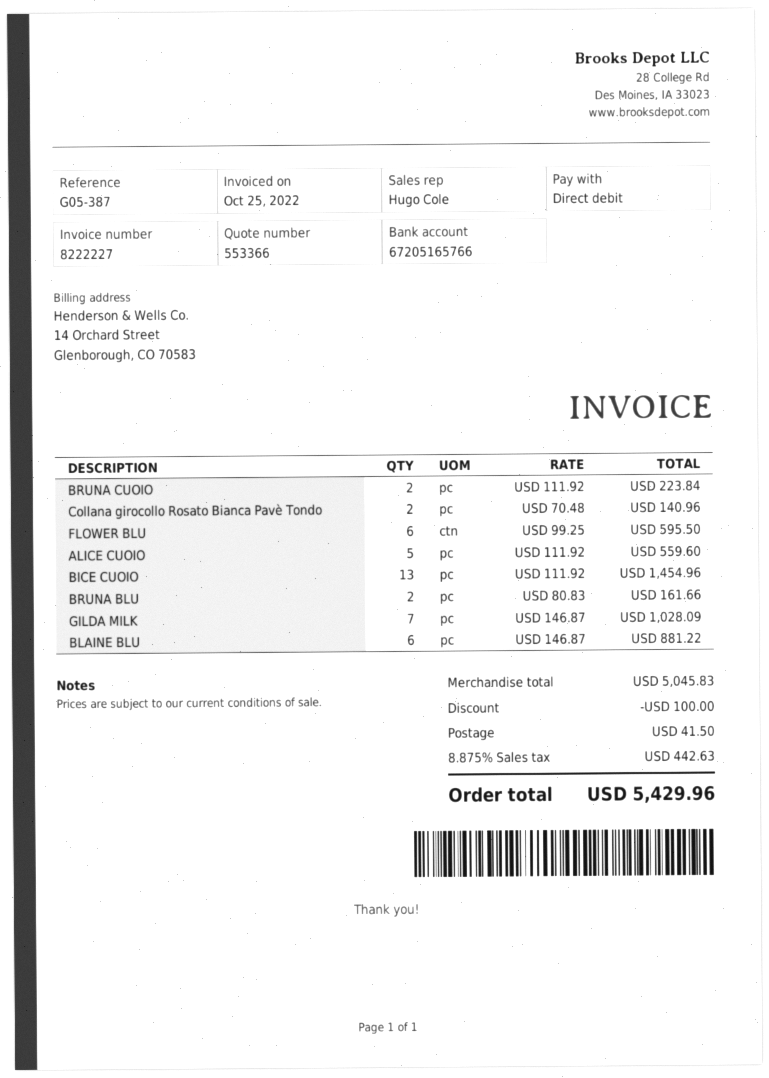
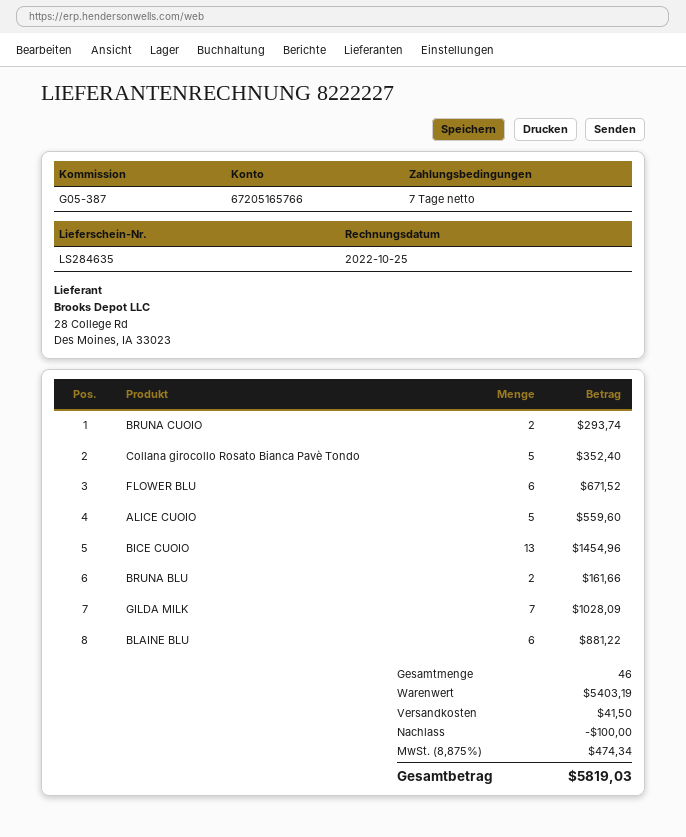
BRUNA CUOIO: 2 for 223.84 -> 2 for 293.74
Collana girocollo Rosato Bianca Pavè Tondo: 2 for 140.96 -> 5 for 352.40
FLOWER BLU: 6 for 595.50 -> 6 for 671.52
subtotal: 5045.83 -> 5403.19
tax: 8.875% = 442.63 -> 8.875% = 474.34
total: 5429.96 -> 5819.03

